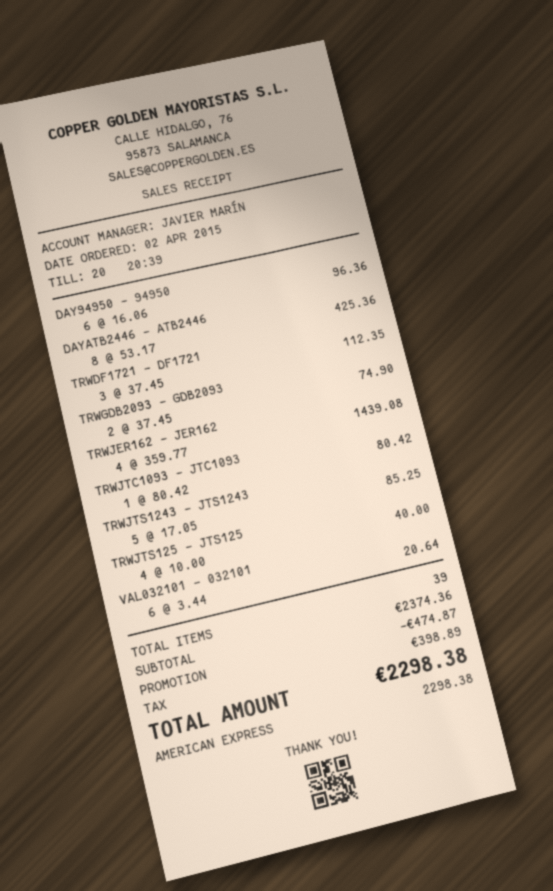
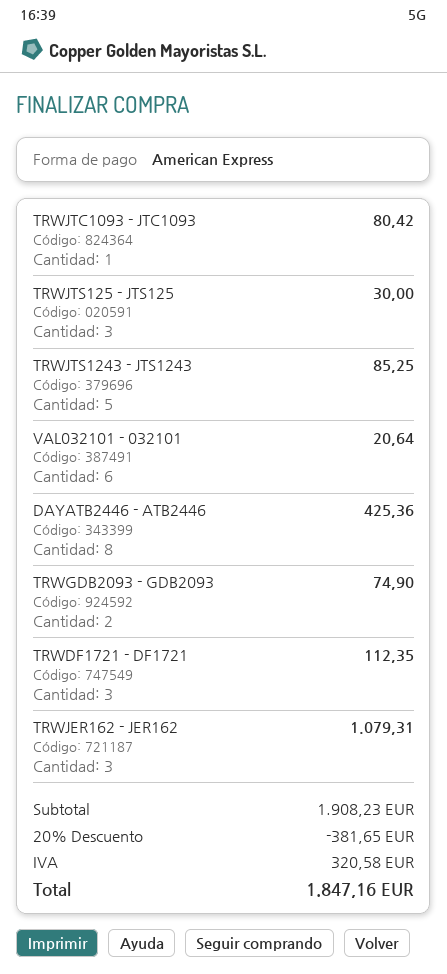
DAY94950 - 94950: 6 for 96.36 -> none
TRWJER162 - JER162: 4 for 1439.08 -> 3 for 1079.31
TRWJTS125 - JTS125: 4 for 40.00 -> 3 for 30.00
subtotal: 2374.36 -> 1908.23
discount: 474.87 -> 381.65
tax: 398.89 -> 320.58
total: 2298.38 -> 1847.16

